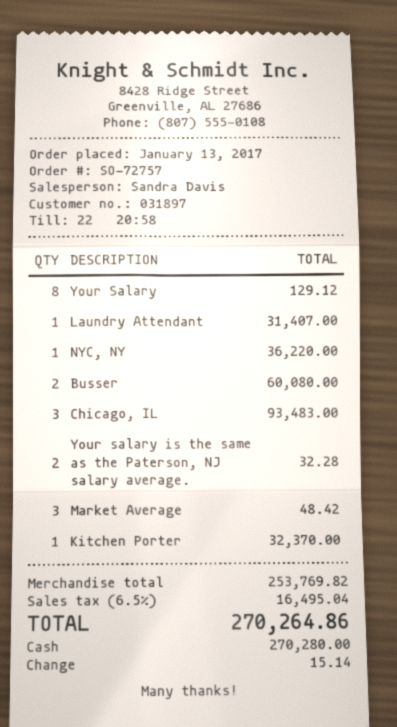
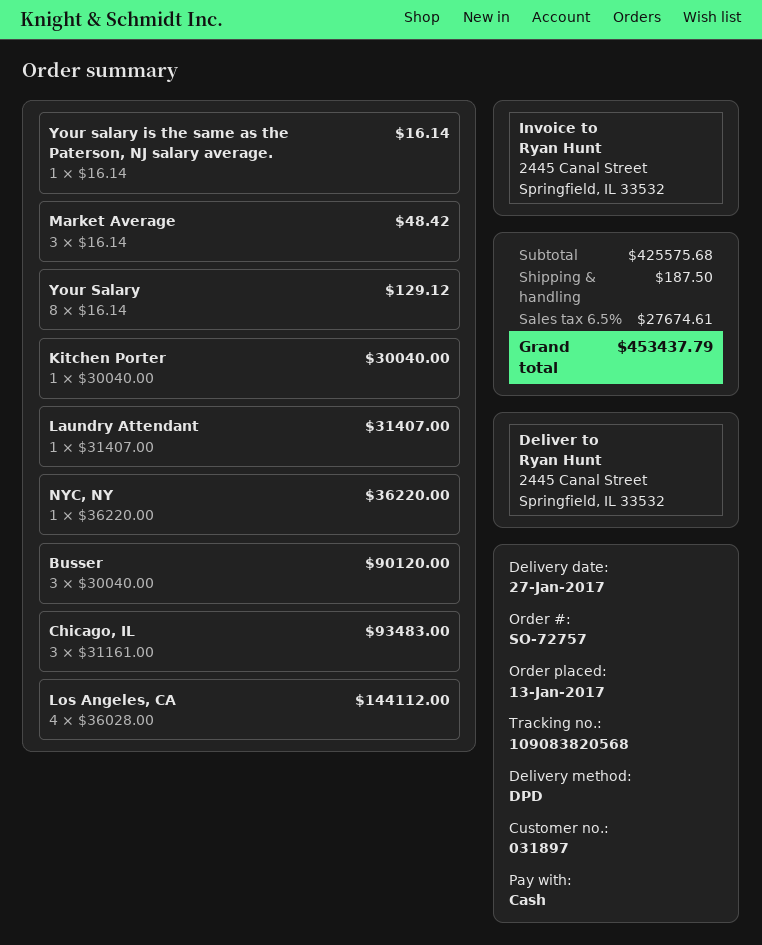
Busser: 2 for 60080.00 -> 3 for 90120.00
Your salary is the same as the Paterson, NJ salary average.: 2 for 32.28 -> 1 for 16.14
Kitchen Porter: 1 for 32370.00 -> 1 for 30040.00
Los Angeles, CA: none -> 4 for 144112.00
subtotal: 253769.82 -> 425575.68
shipping: none -> 187.50
tax: 6.5% = 16495.04 -> 6.5% = 27674.61
total: 270264.86 -> 453437.79

